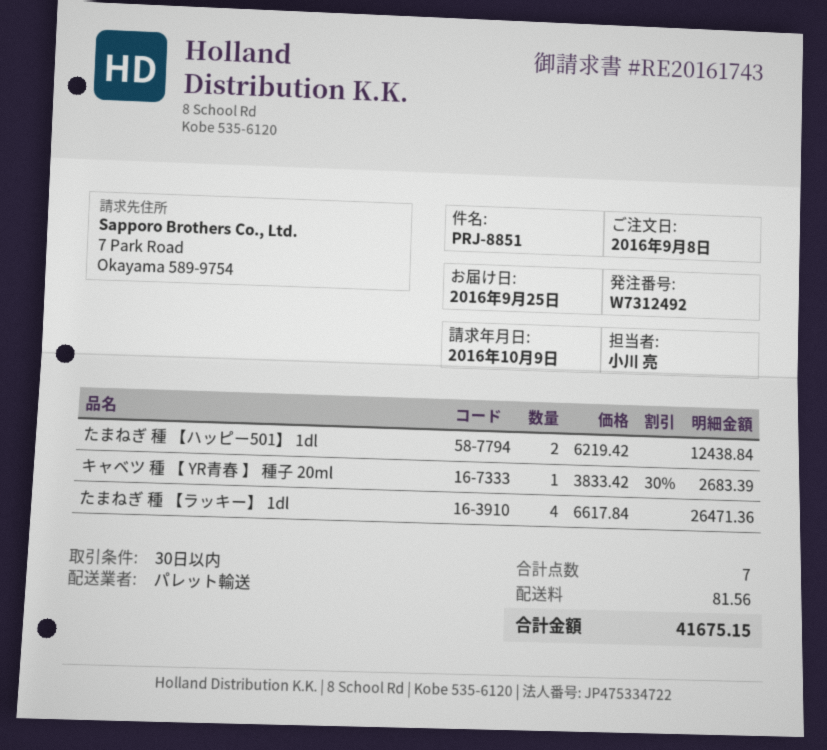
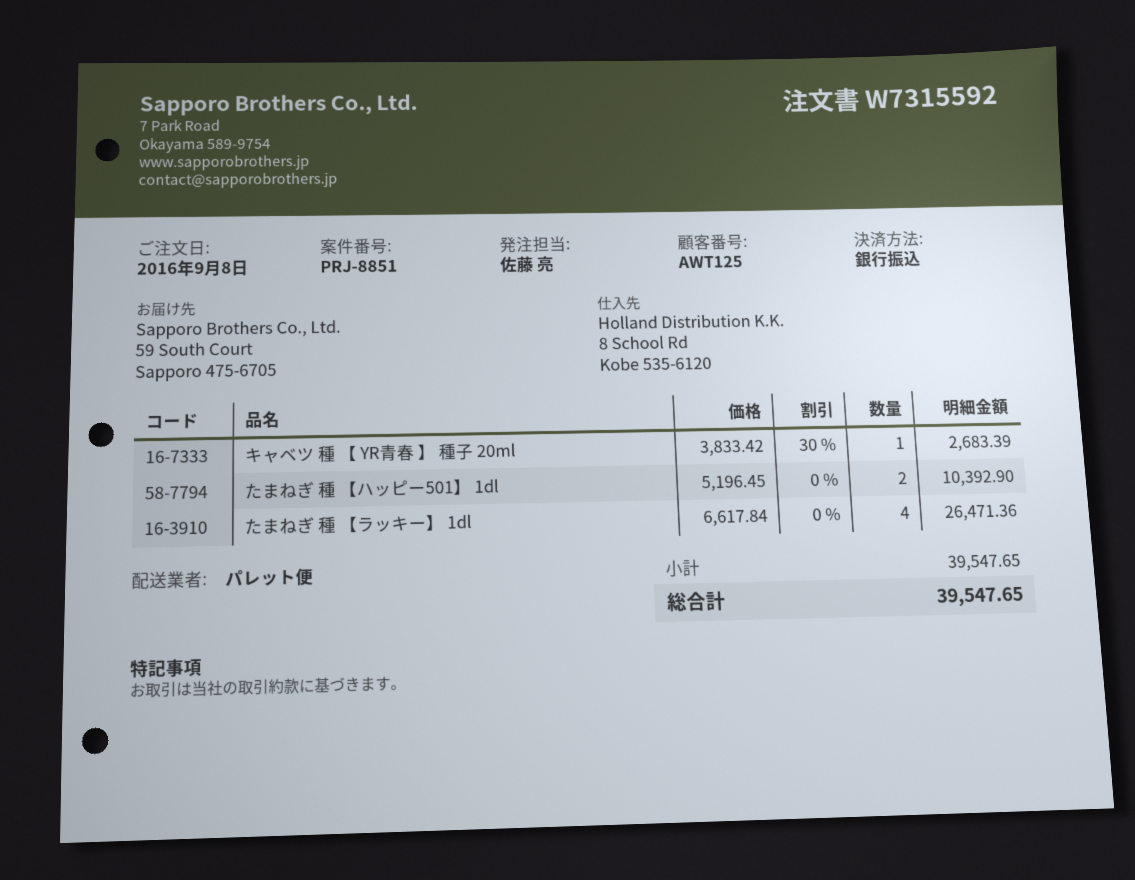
order number: W7312492 -> W7315592
たまねぎ 種 【ハッピー501】 1dl: 2 x 6219.42 = 12438.84 -> 2 x 5196.45 = 10392.90
shipping: 81.56 -> none
total: 41675.15 -> 39547.65

